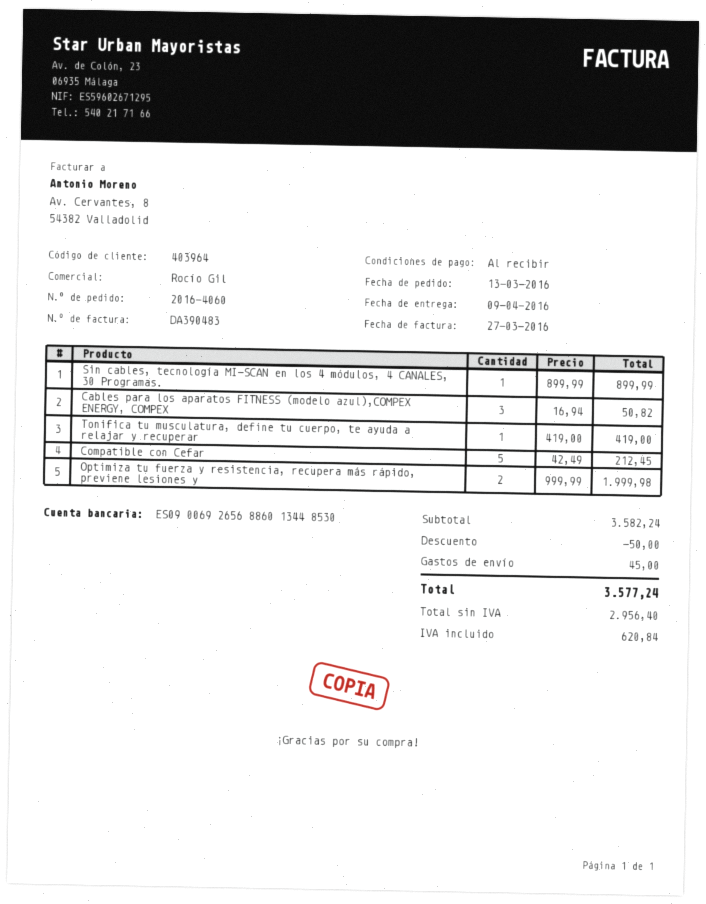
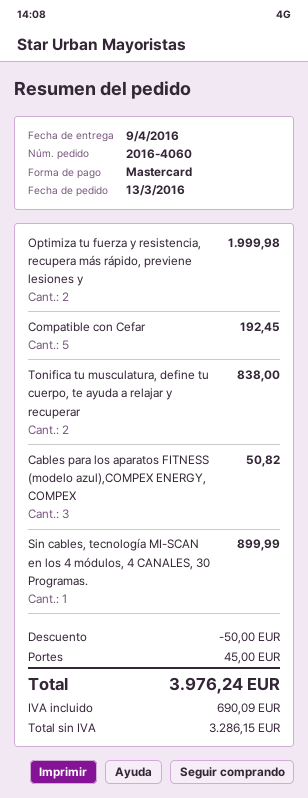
Tonifica tu musculatura, define tu cuerpo, te ayuda a relajar y recuperar: 1 for 419.00 -> 2 for 838.00
Compatible con Cefar: 5 for 212.45 -> 5 for 192.45
net: 2956.40 -> 3286.15
tax: 620.84 -> 690.09
total: 3577.24 -> 3976.24

